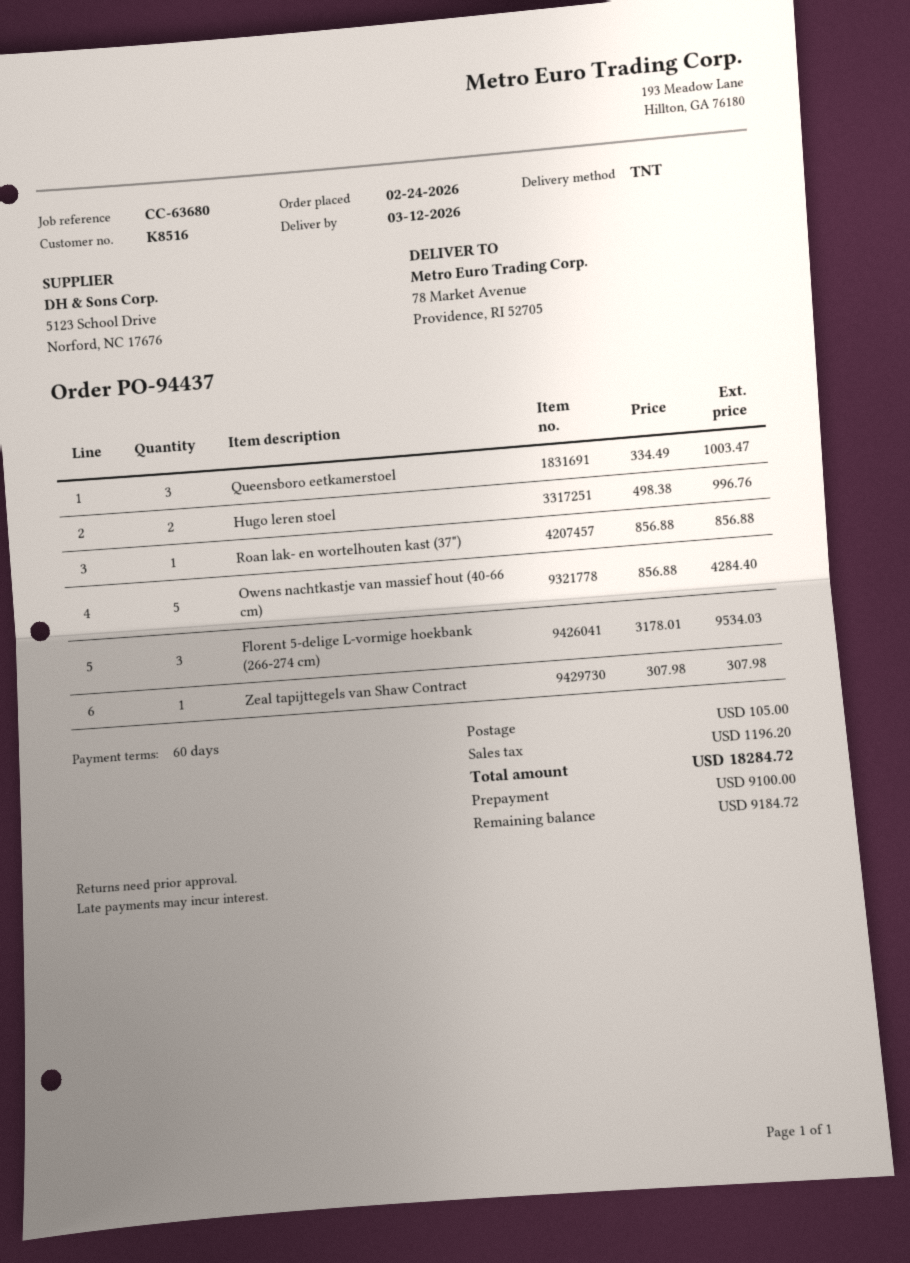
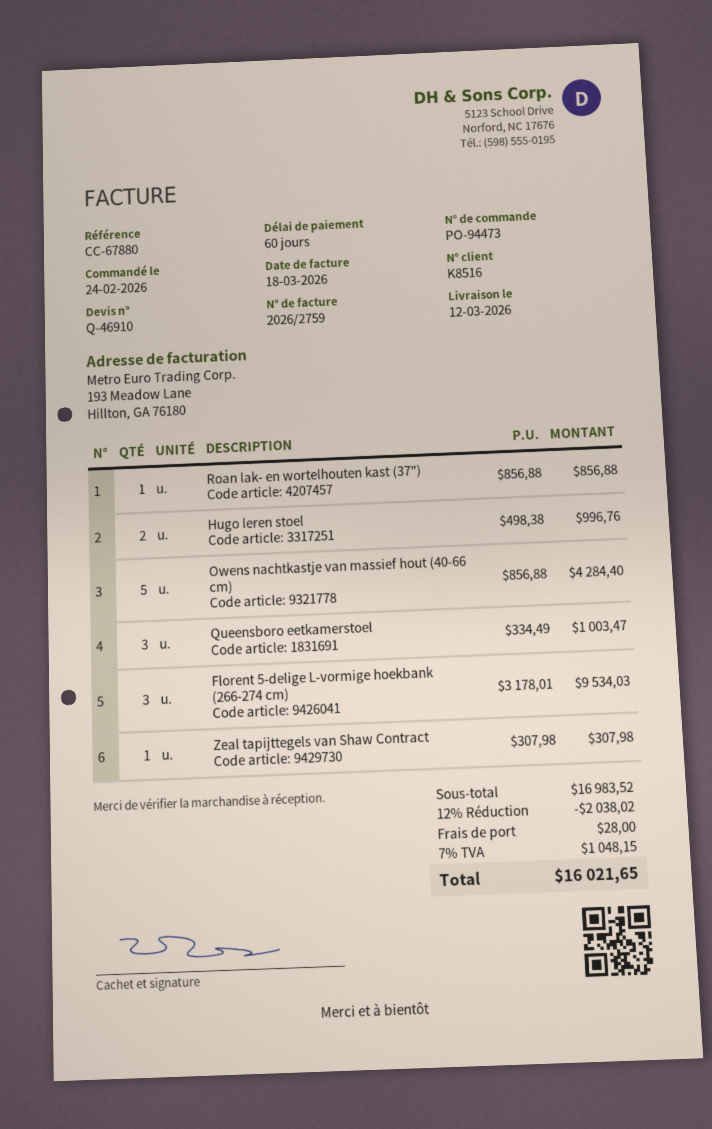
order number: PO-94437 -> PO-94473
reference: CC-63680 -> CC-67880
discount: none -> 12% = 2038.02
shipping: 105.00 -> 28.00
tax: 1196.20 -> 1048.15
total: 18284.72 -> 16021.65

